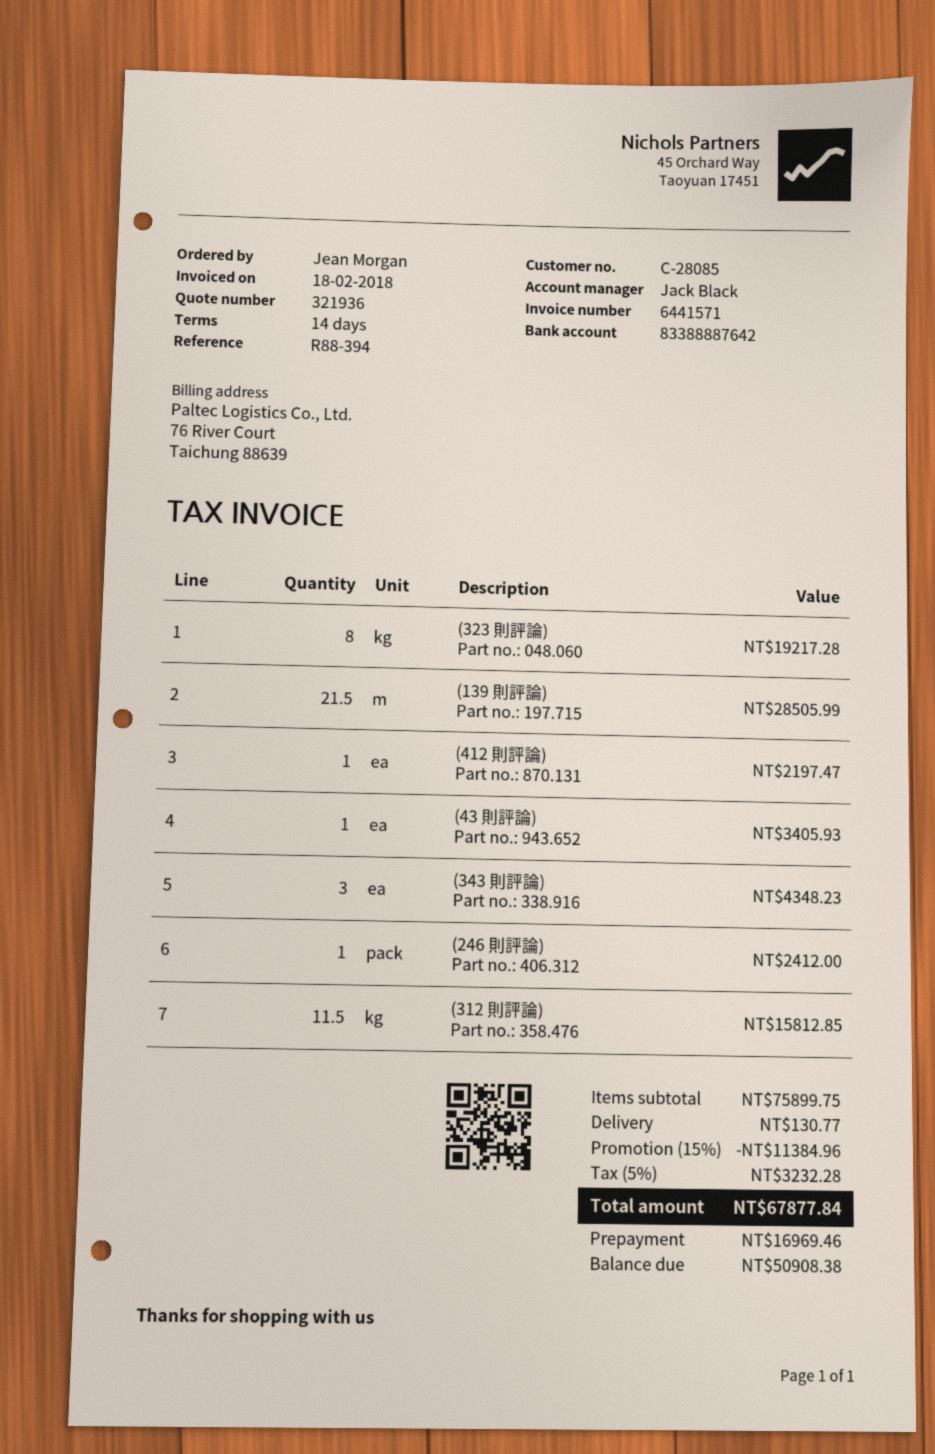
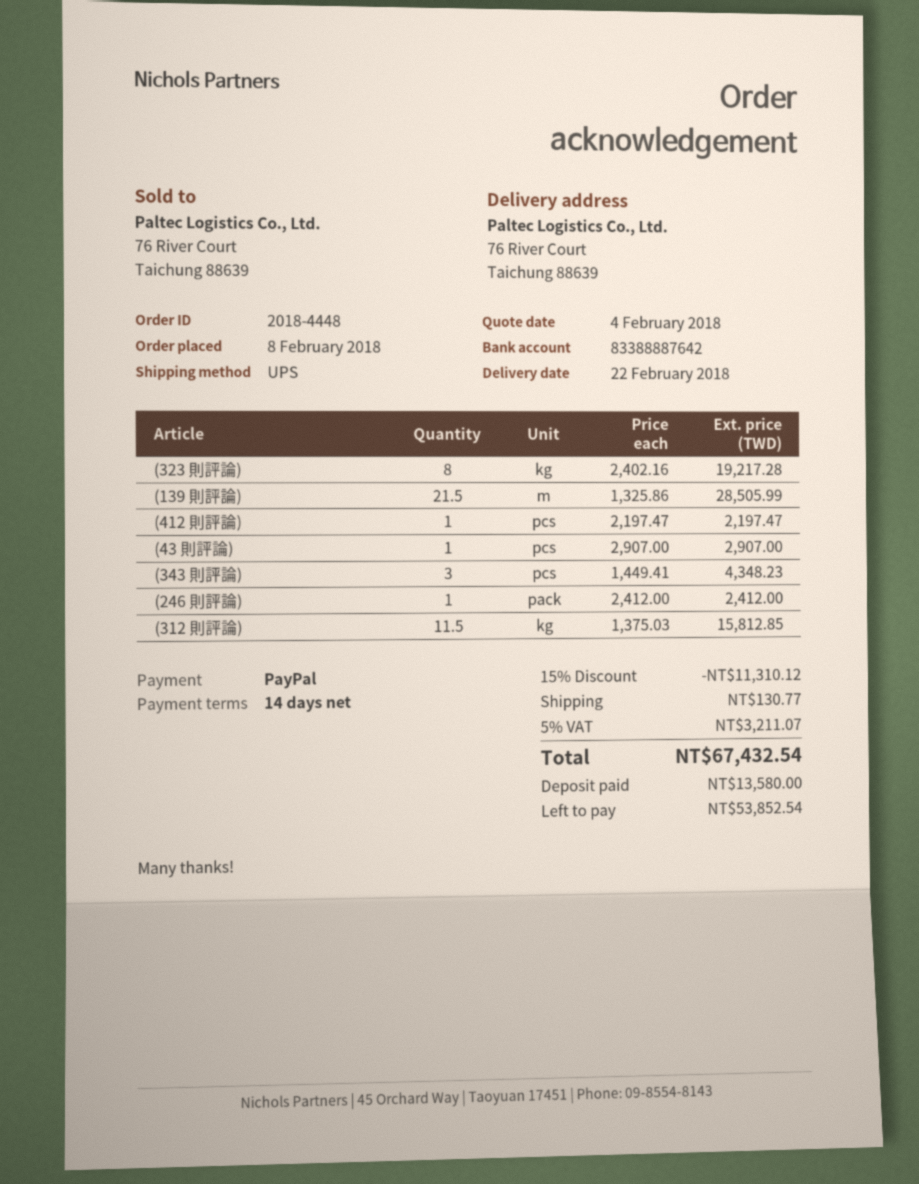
(43 則評論): 1 for 3405.93 -> 1 for 2907.00
discount: 15% = 11384.96 -> 15% = 11310.12
tax: 5% = 3232.28 -> 5% = 3211.07
total: 67877.84 -> 67432.54
deposit: 16969.46 -> 13580.00
balance: 50908.38 -> 53852.54

